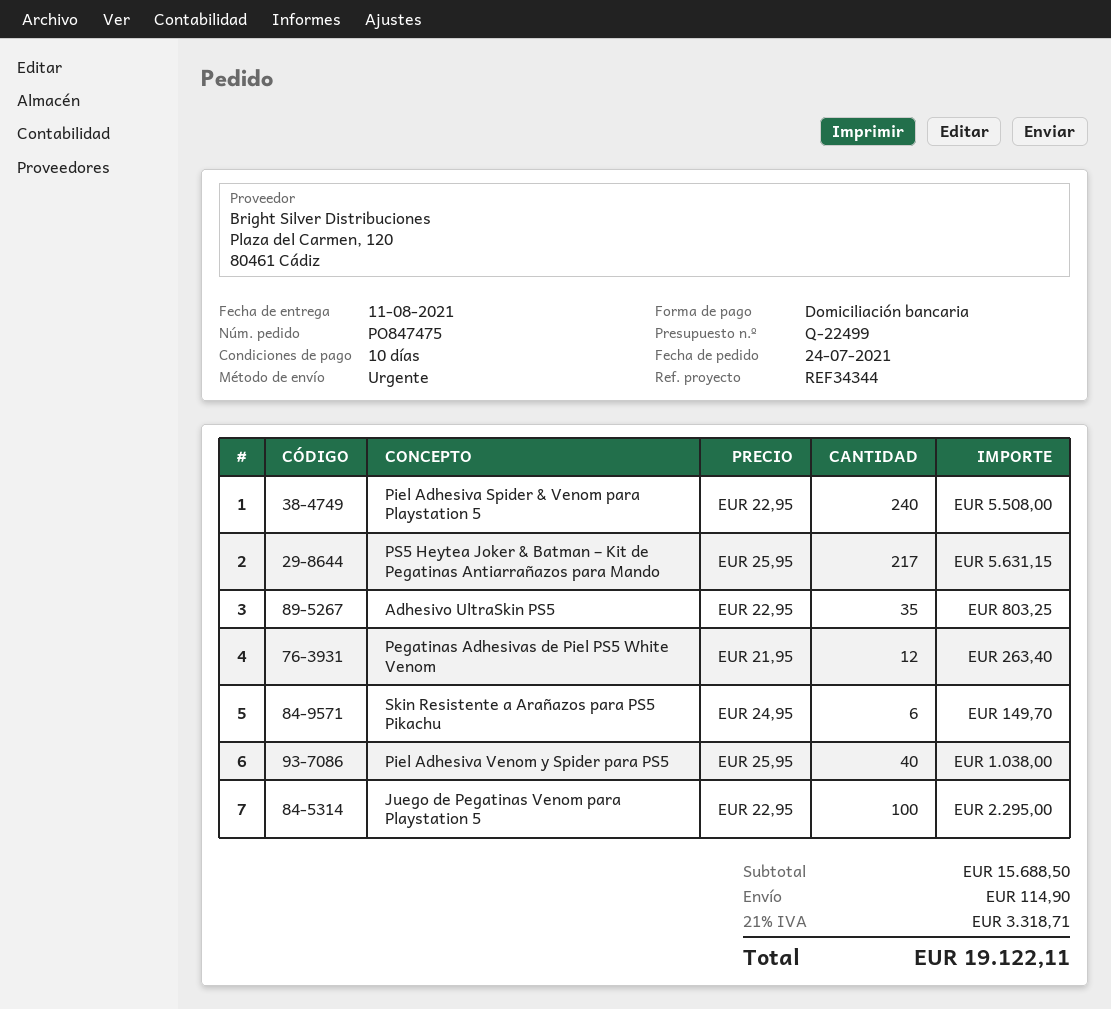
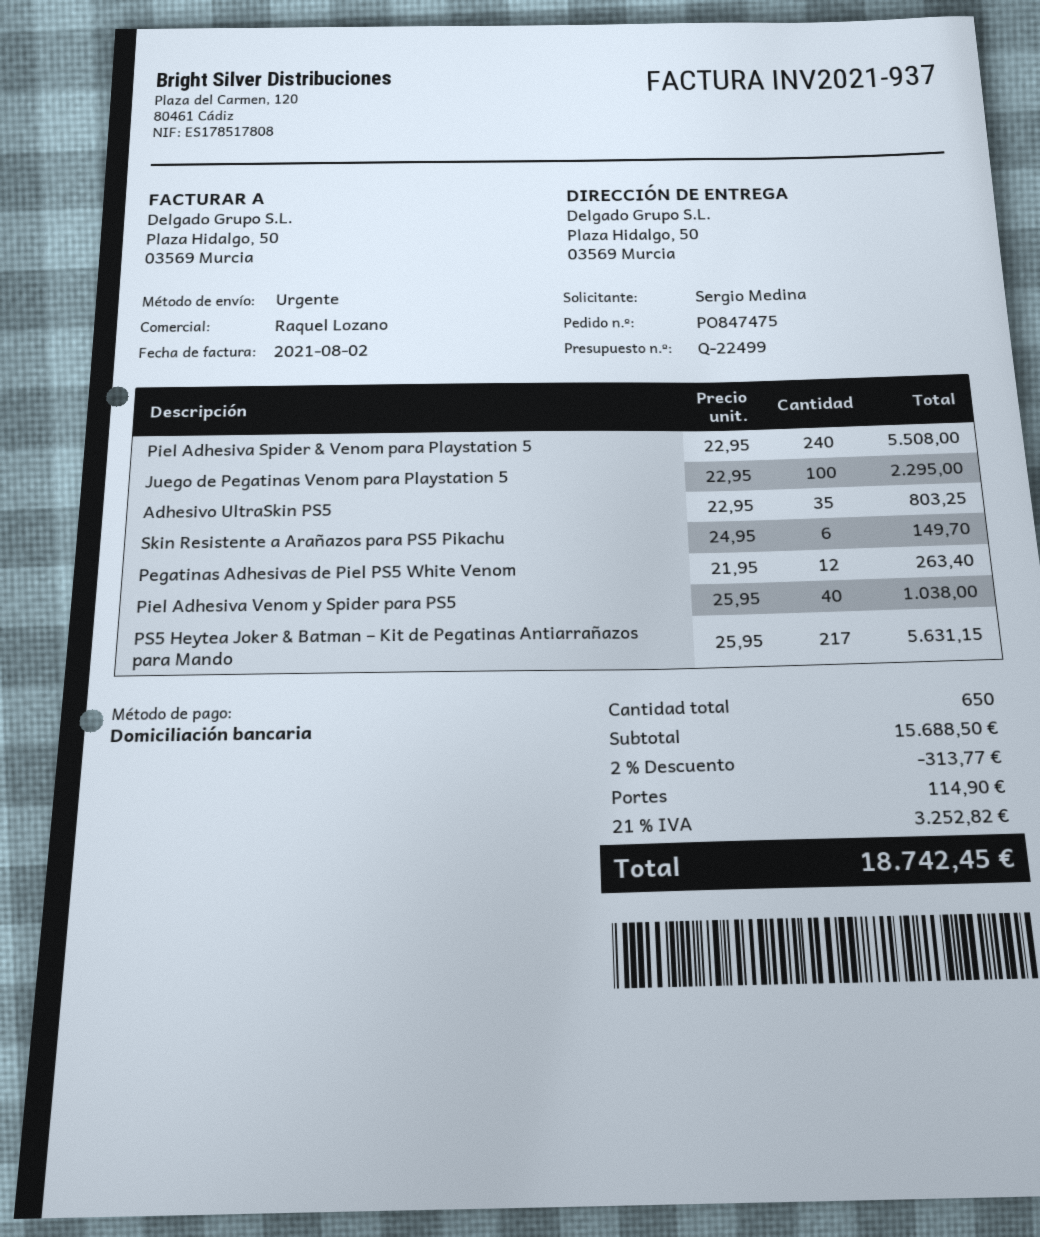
discount: none -> 2% = 313.77
tax: 21% = 3318.71 -> 21% = 3252.82
total: 19122.11 -> 18742.45

